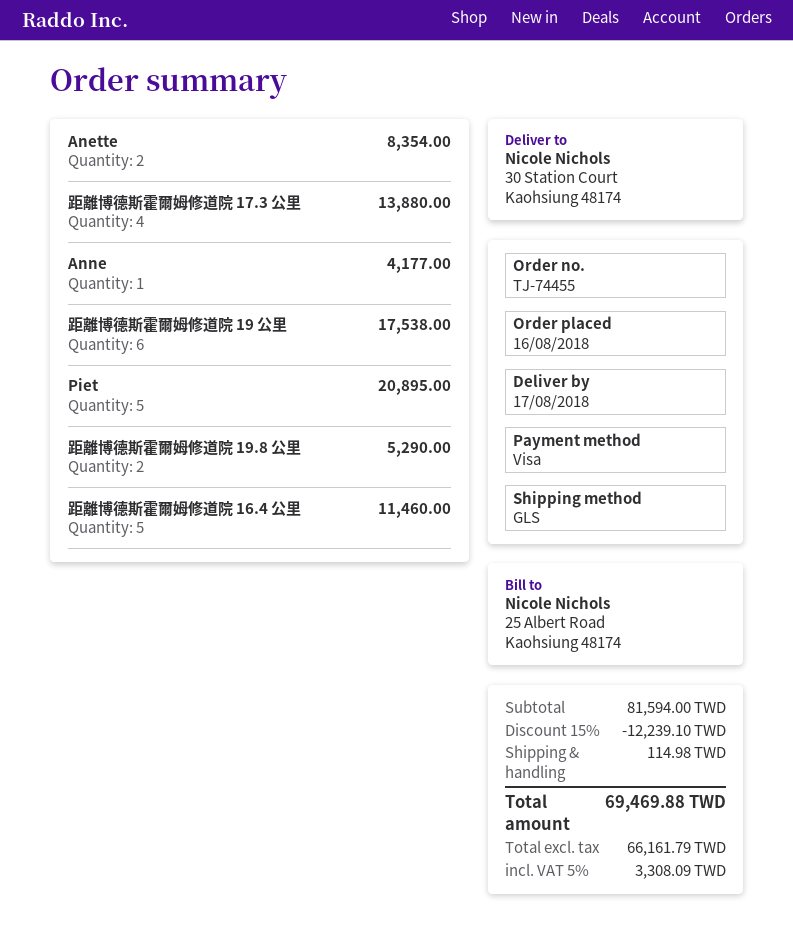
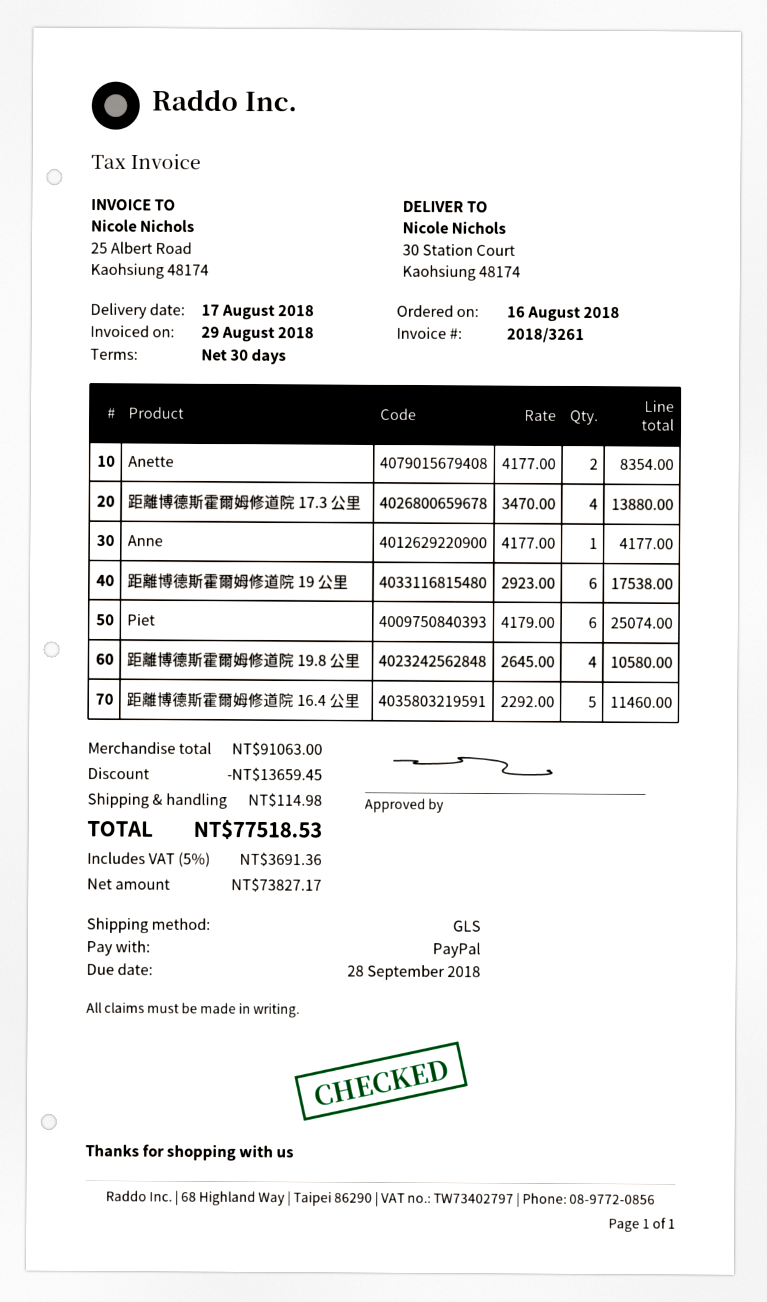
payment method: Visa -> PayPal
Piet: 5 for 20895.00 -> 6 for 25074.00
距離博德斯霍爾姆修道院 19.8 公里: 2 for 5290.00 -> 4 for 10580.00
subtotal: 81594.00 -> 91063.00
discount: 12239.10 -> 13659.45
net: 66161.79 -> 73827.17
tax: 5% = 3308.09 -> 5% = 3691.36
total: 69469.88 -> 77518.53

